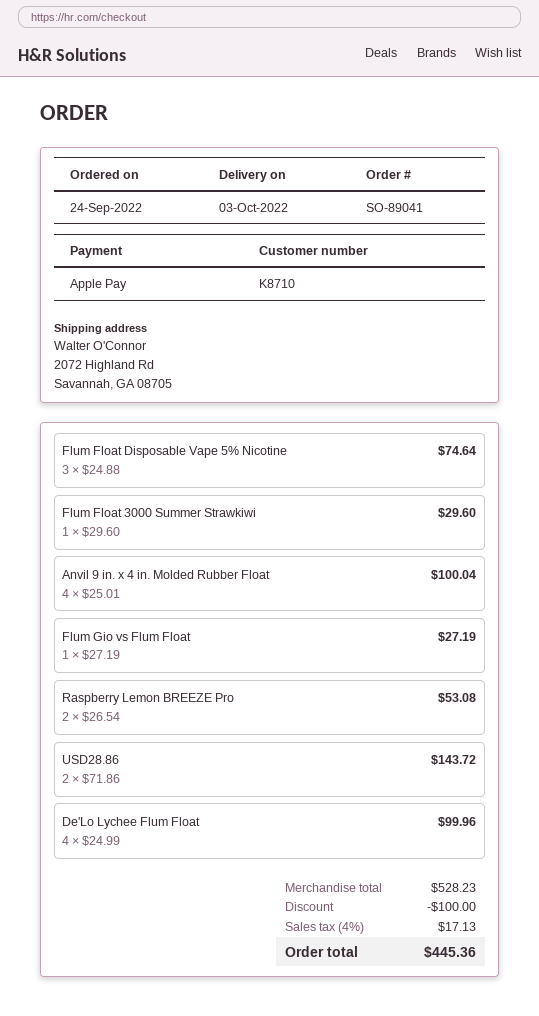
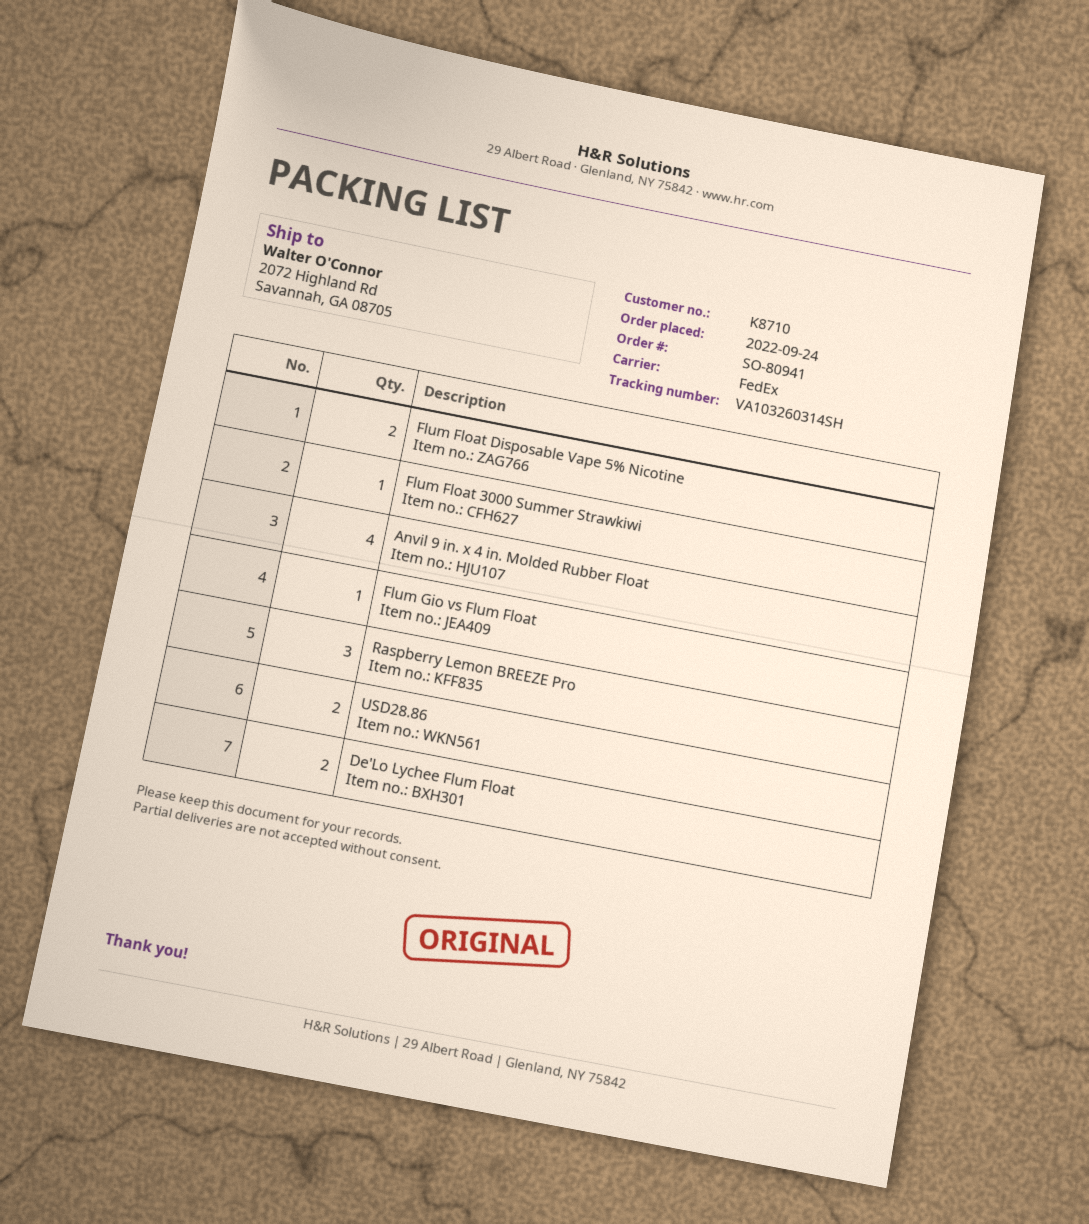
order number: SO-89041 -> SO-80941
Flum Float Disposable Vape 5% Nicotine: 3 -> 2
Raspberry Lemon BREEZE Pro: 2 -> 3
De'Lo Lychee Flum Float: 4 -> 2

